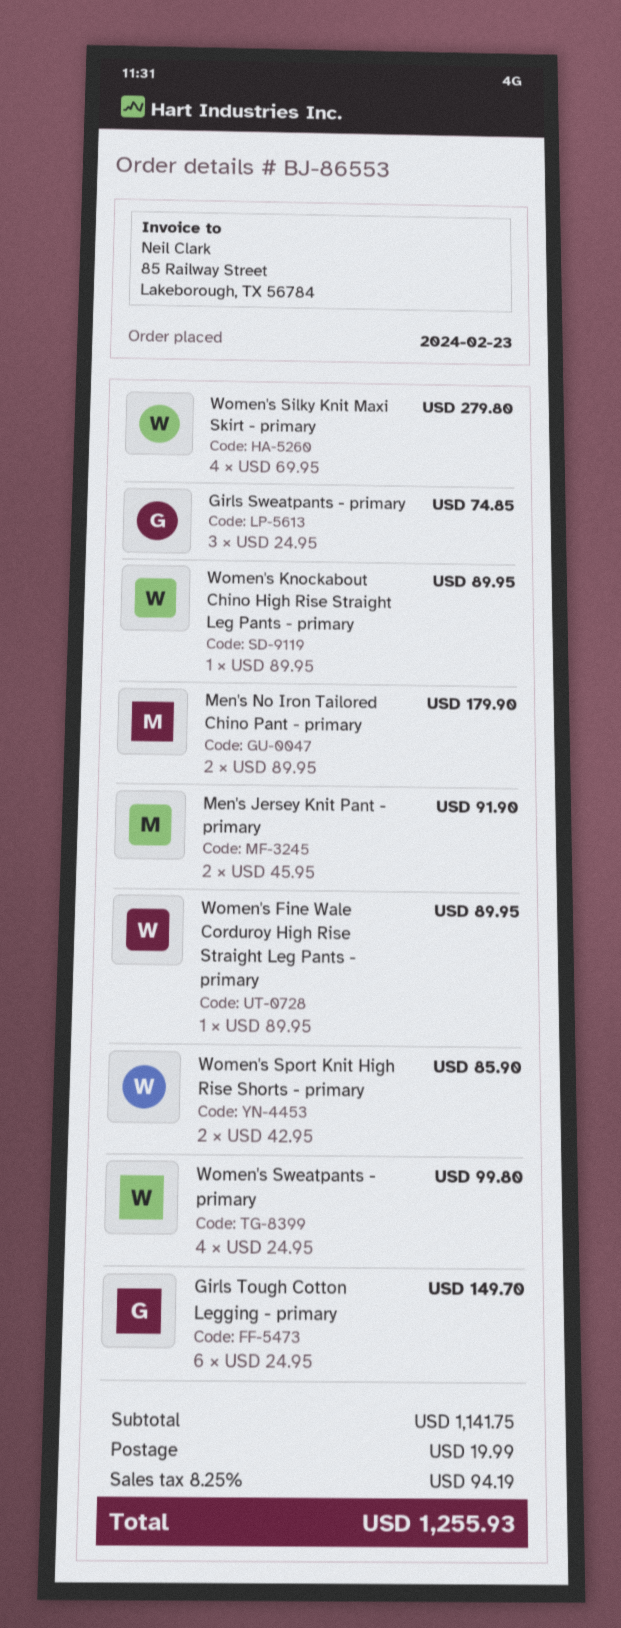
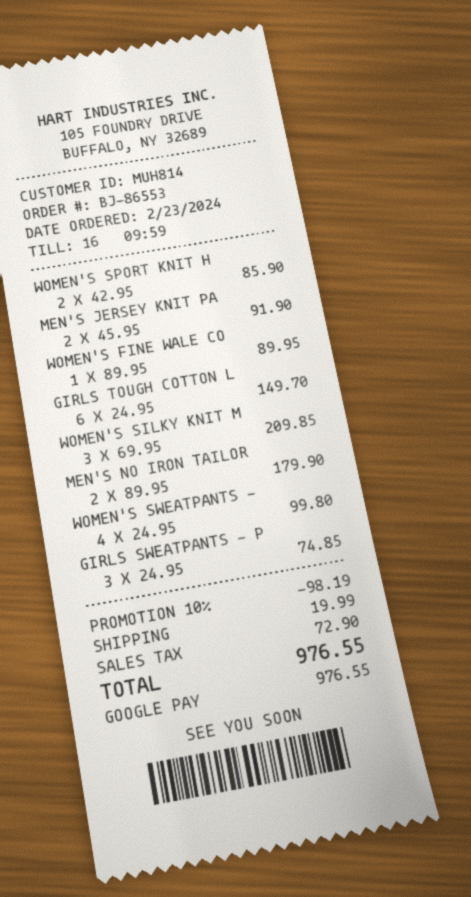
Women's Silky Knit Maxi Skirt - primary: 4 x 69.95 = 279.80 -> 3 x 69.95 = 209.85
Women's Knockabout Chino High Rise Straight Leg Pants - primary: 1 x 89.95 = 89.95 -> none
discount: none -> 10% = 98.19
tax: 94.19 -> 72.90
total: 1255.93 -> 976.55

